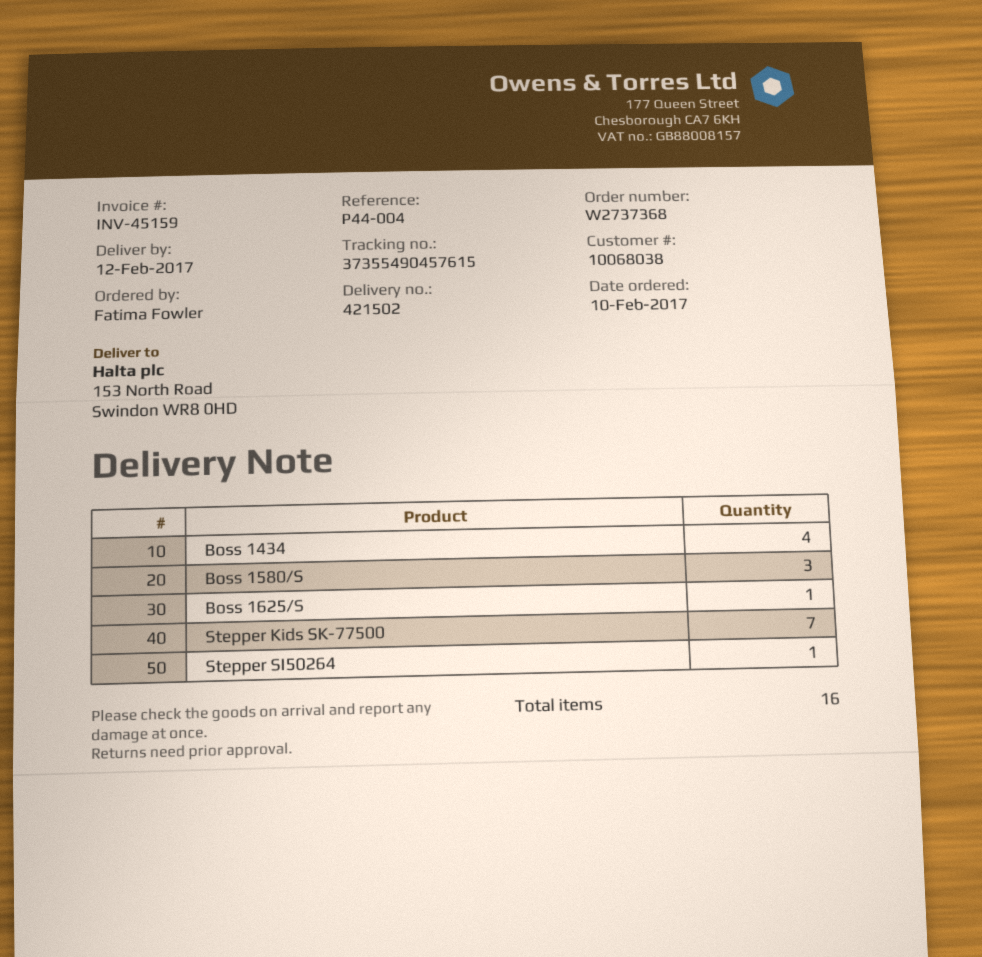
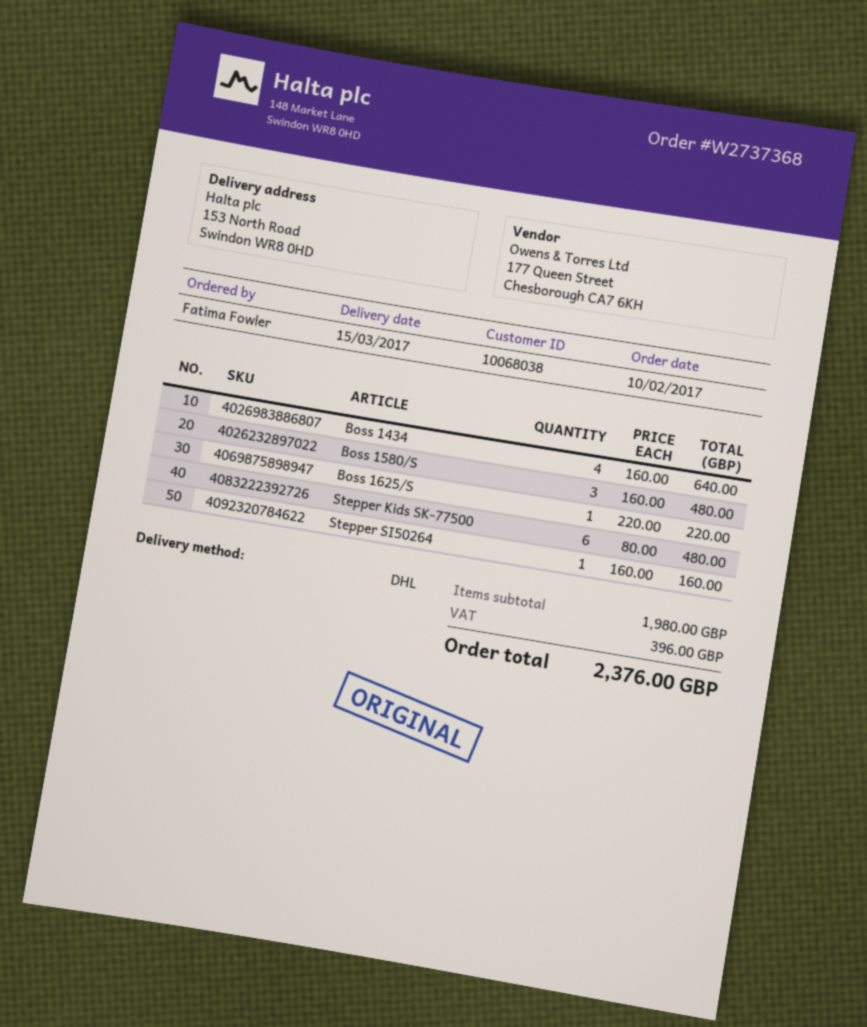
delivery date: 2017-02-12 -> 2017-03-15
Stepper Kids SK-77500: 7 -> 6

